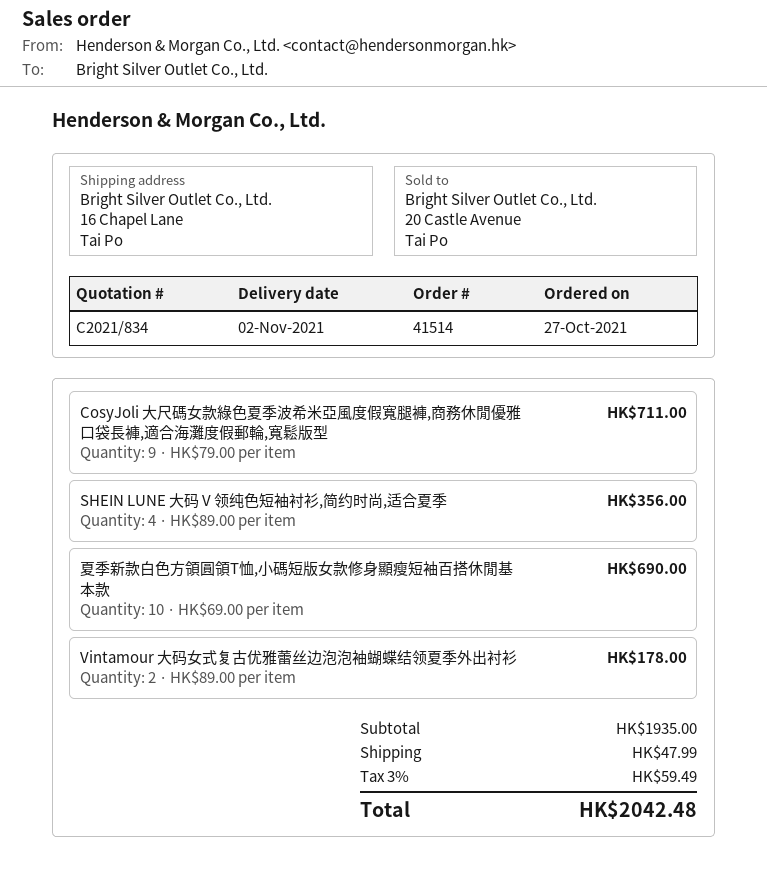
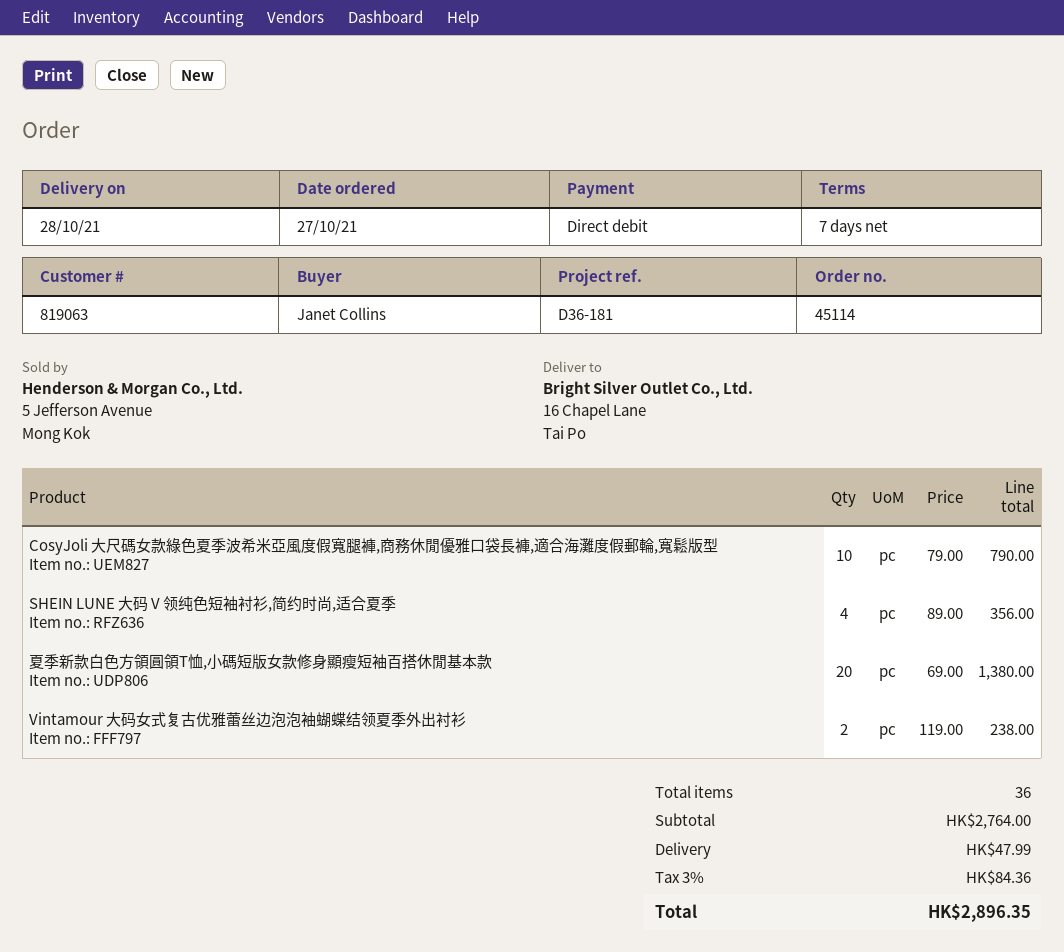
order number: 41514 -> 45114
delivery date: 2021-11-02 -> 2021-10-28
CosyJoli 大尺碼女款綠色夏季波希米亞風度假寬腿褲,商務休閒優雅口袋長褲,適合海灘度假郵輪,寬鬆版型: 9 x 79.00 = 711.00 -> 10 x 79.00 = 790.00
夏季新款白色方領圓領T恤,小碼短版女款修身顯瘦短袖百搭休閒基本款: 10 x 69.00 = 690.00 -> 20 x 69.00 = 1380.00
Vintamour 大码女式复古优雅蕾丝边泡泡袖蝴蝶结领夏季外出衬衫: 2 x 89.00 = 178.00 -> 2 x 119.00 = 238.00
subtotal: 1935.00 -> 2764.00
tax: 3% = 59.49 -> 3% = 84.36
total: 2042.48 -> 2896.35

